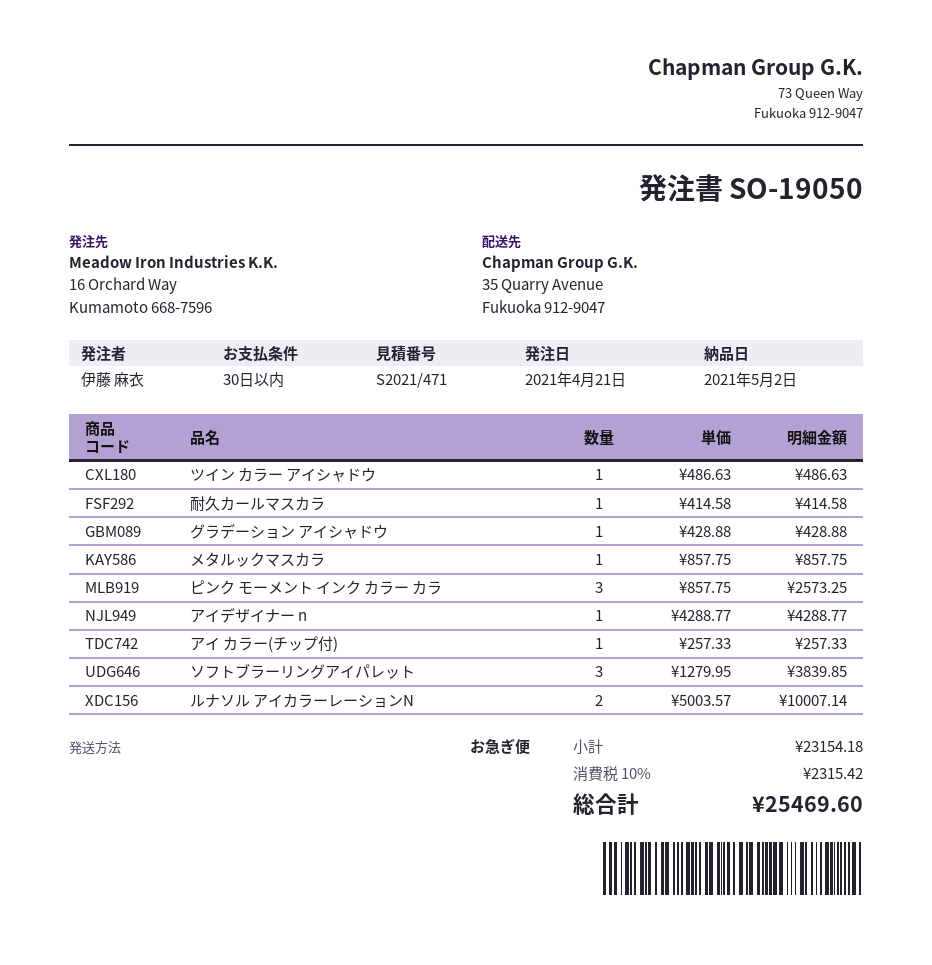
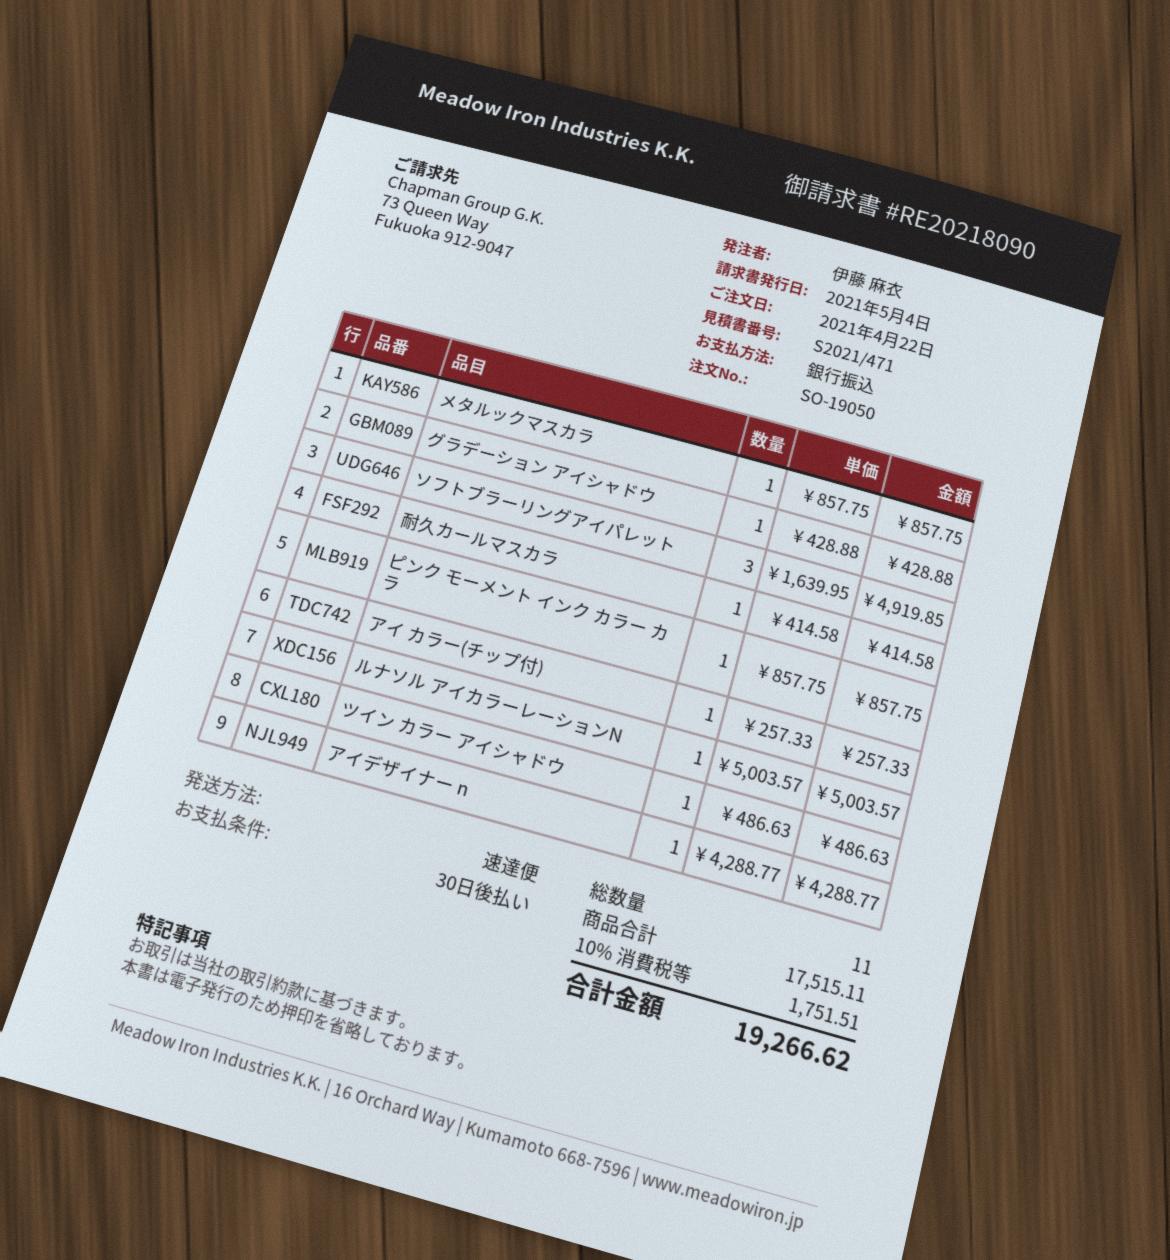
order date: 2021-04-21 -> 2021-04-22
ピンク モーメント インク カラー カラ: 3 x 857.75 = 2573.25 -> 1 x 857.75 = 857.75
ソフトブラーリングアイパレット: 3 x 1279.95 = 3839.85 -> 3 x 1639.95 = 4919.85
ルナソル アイカラーレーションN: 2 x 5003.57 = 10007.14 -> 1 x 5003.57 = 5003.57
subtotal: 23154.18 -> 17515.11
tax: 10% = 2315.42 -> 10% = 1751.51
total: 25469.60 -> 19266.62

